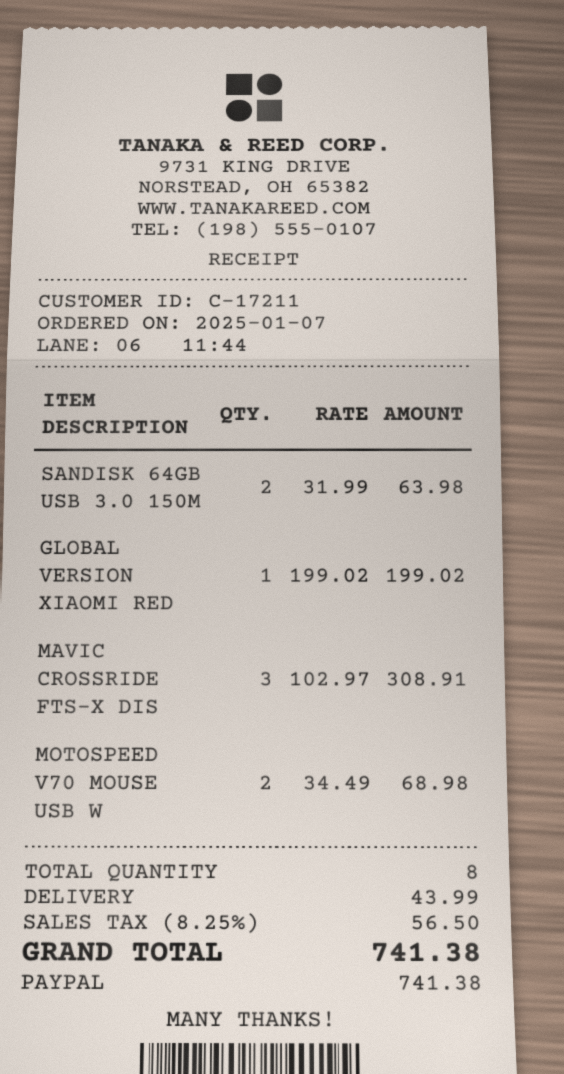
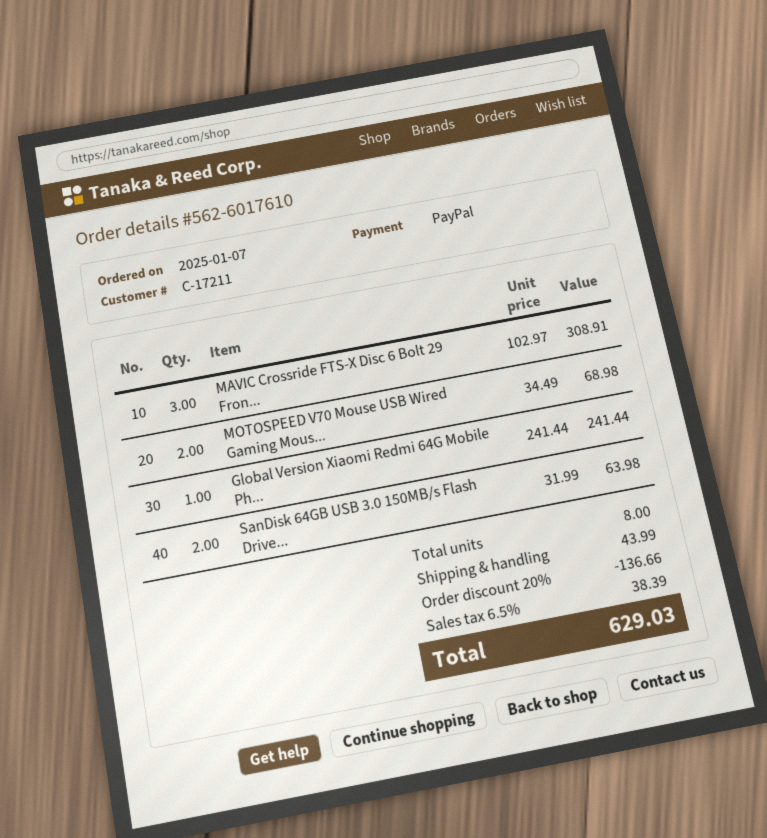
GLOBAL VERSION XIAOMI RED: 1 x 199.02 = 199.02 -> 1 x 241.44 = 241.44
discount: none -> 20% = 136.66
tax: 8.25% = 56.50 -> 6.5% = 38.39
total: 741.38 -> 629.03

